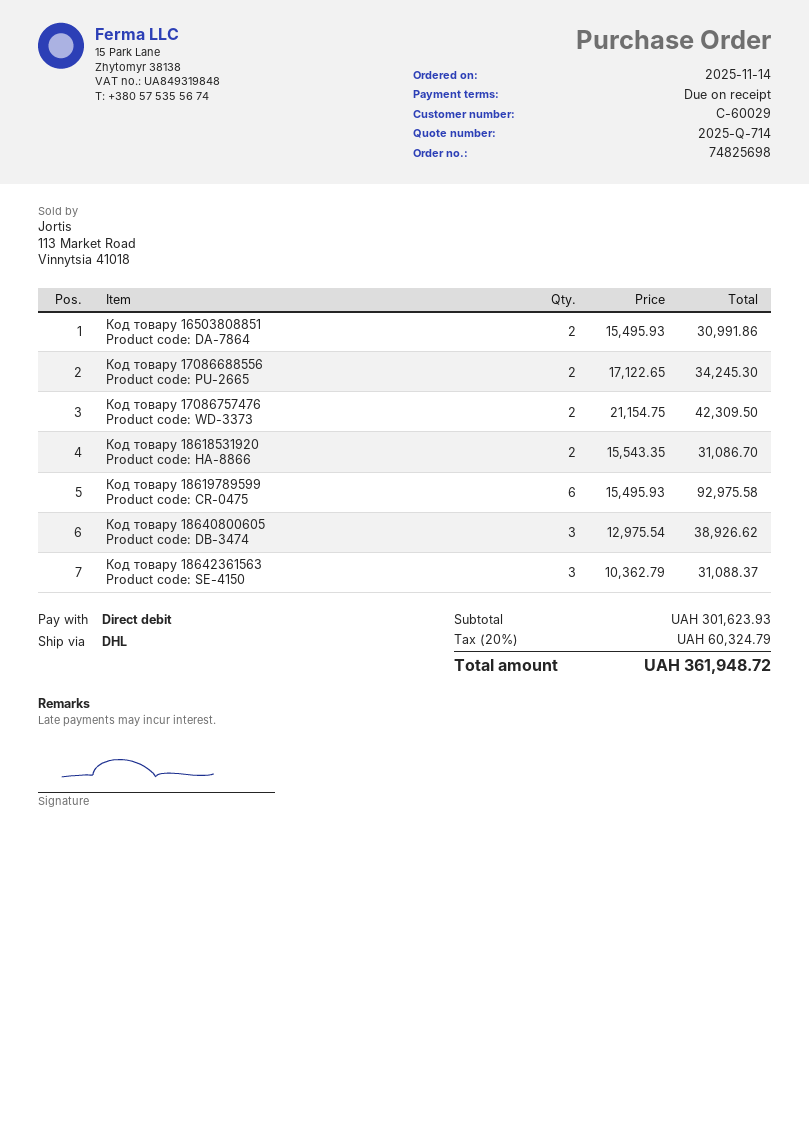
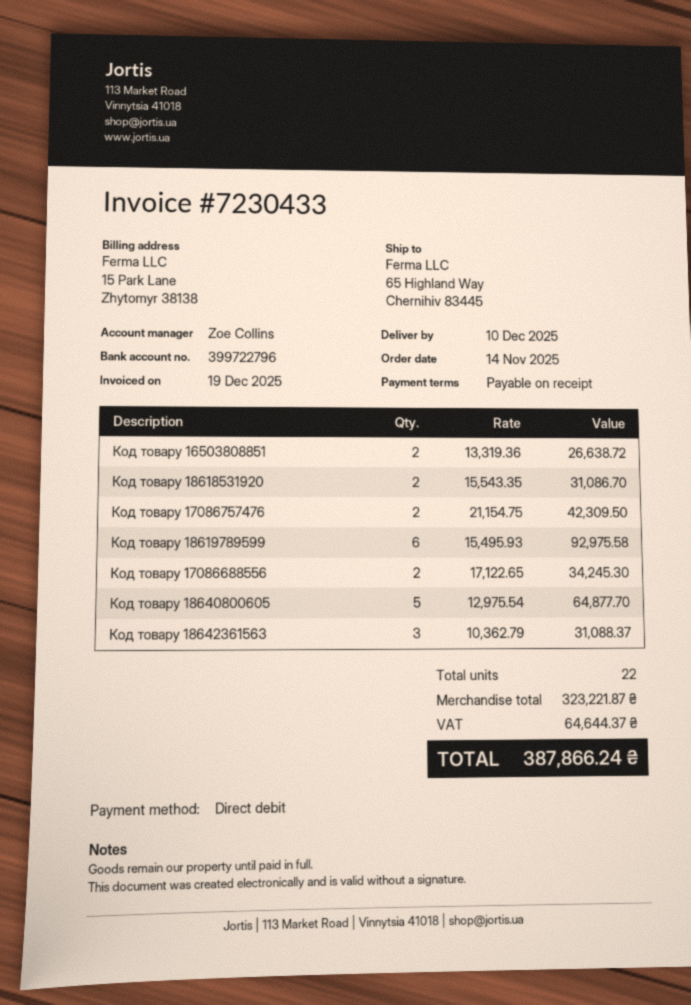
Код товару 16503808851: 2 x 15495.93 = 30991.86 -> 2 x 13319.36 = 26638.72
Код товару 18640800605: 3 x 12975.54 = 38926.62 -> 5 x 12975.54 = 64877.70
subtotal: 301623.93 -> 323221.87
tax: 60324.79 -> 64644.37
total: 361948.72 -> 387866.24

